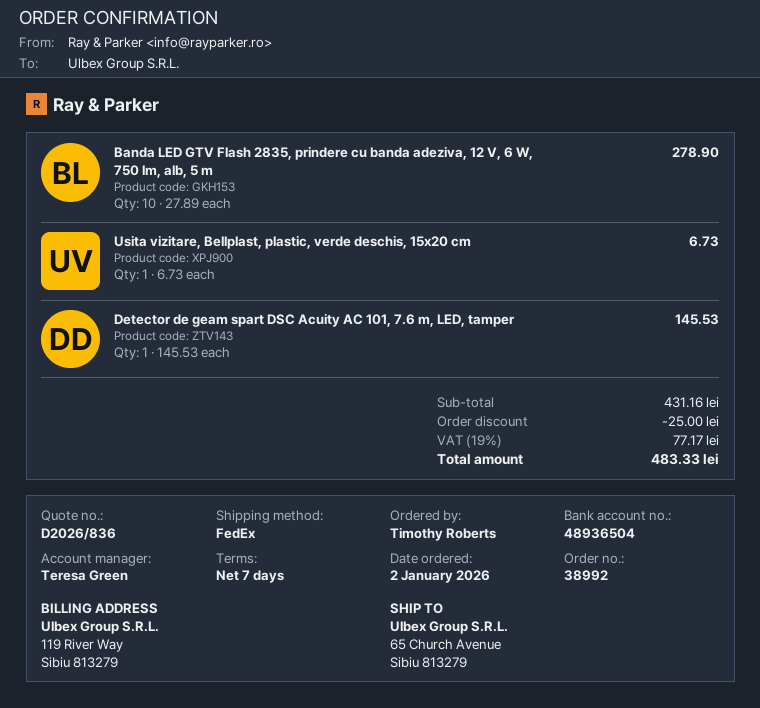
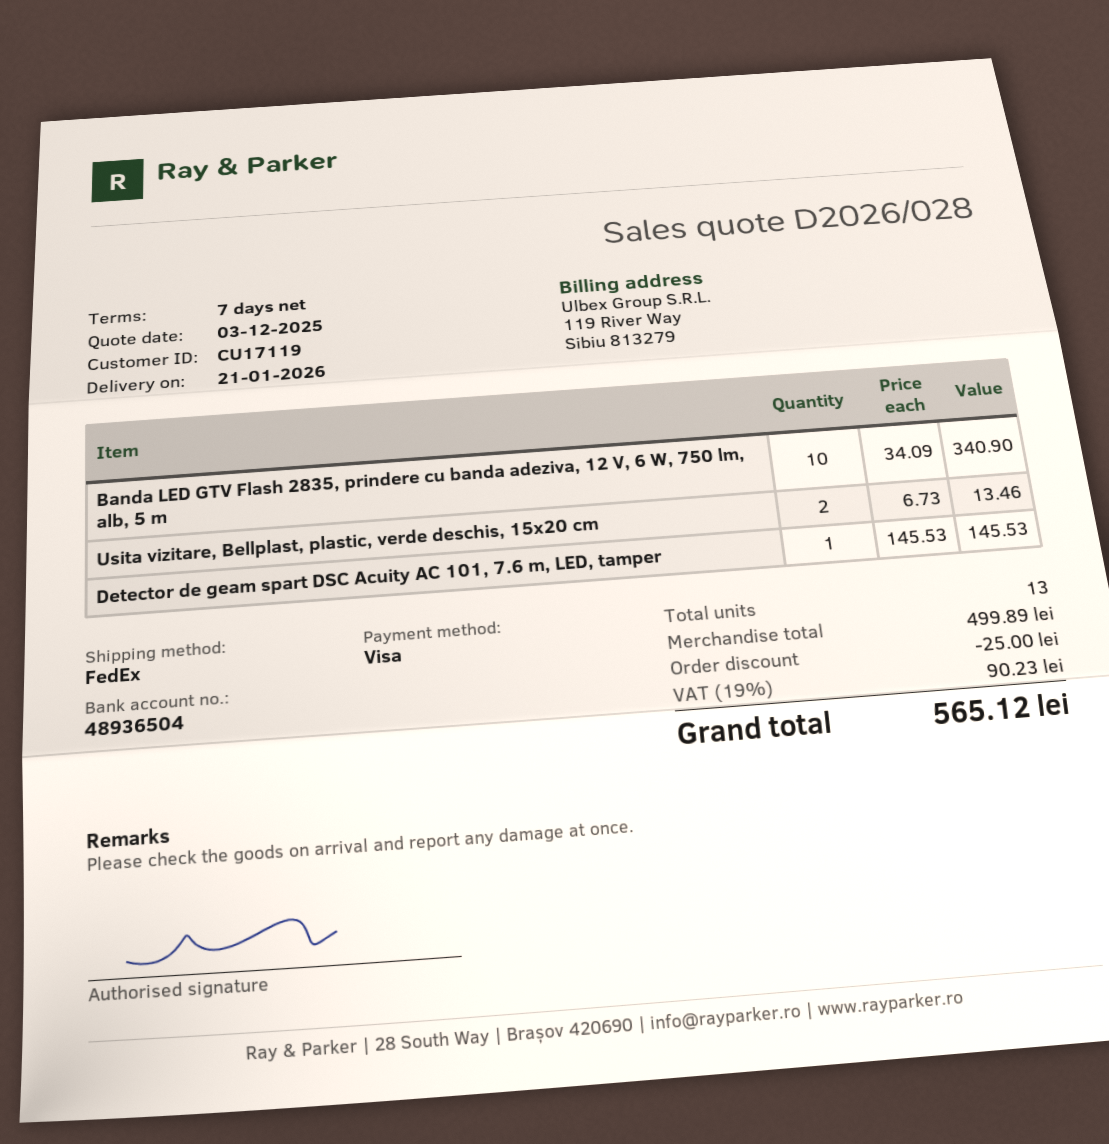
quote number: D2026/836 -> D2026/028
Banda LED GTV Flash 2835, prindere cu banda adeziva, 12 V, 6 W, 750 lm, alb, 5 m: 10 x 27.89 = 278.90 -> 10 x 34.09 = 340.90
Usita vizitare, Bellplast, plastic, verde deschis, 15x20 cm: 1 x 6.73 = 6.73 -> 2 x 6.73 = 13.46
subtotal: 431.16 -> 499.89
tax: 19% = 77.17 -> 19% = 90.23
total: 483.33 -> 565.12

